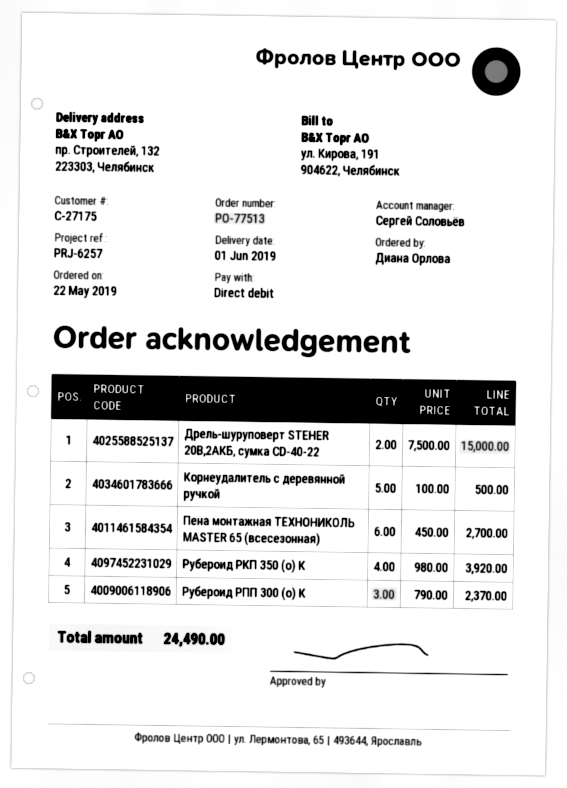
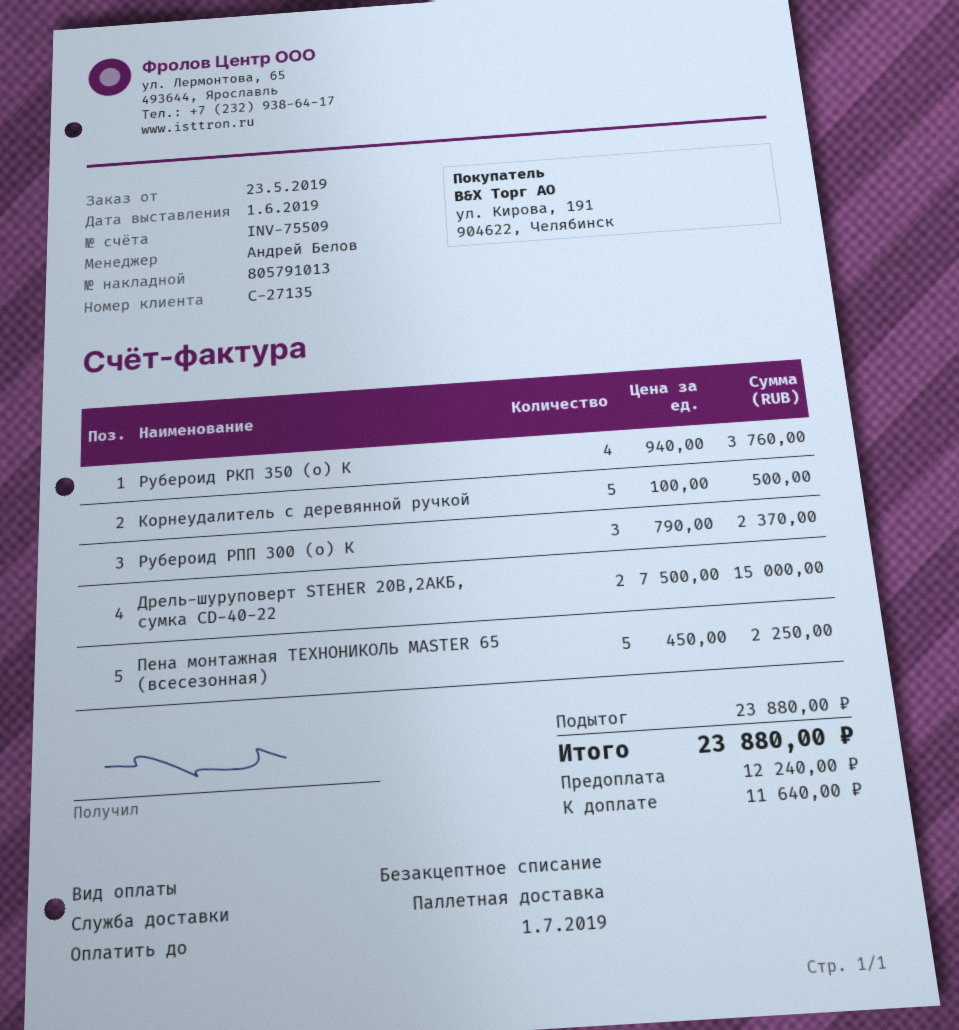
order date: 2019-05-22 -> 2019-05-23
customer number: C-27175 -> C-27135
sales rep: Сергей Соловьёв -> Андрей Белов
Пена монтажная ТЕХНОНИКОЛЬ MASTER 65 (всесезонная): 6 x 450.00 = 2700.00 -> 5 x 450.00 = 2250.00
Рубероид РКП 350 (о) К: 4 x 980.00 = 3920.00 -> 4 x 940.00 = 3760.00
total: 24490.00 -> 23880.00

